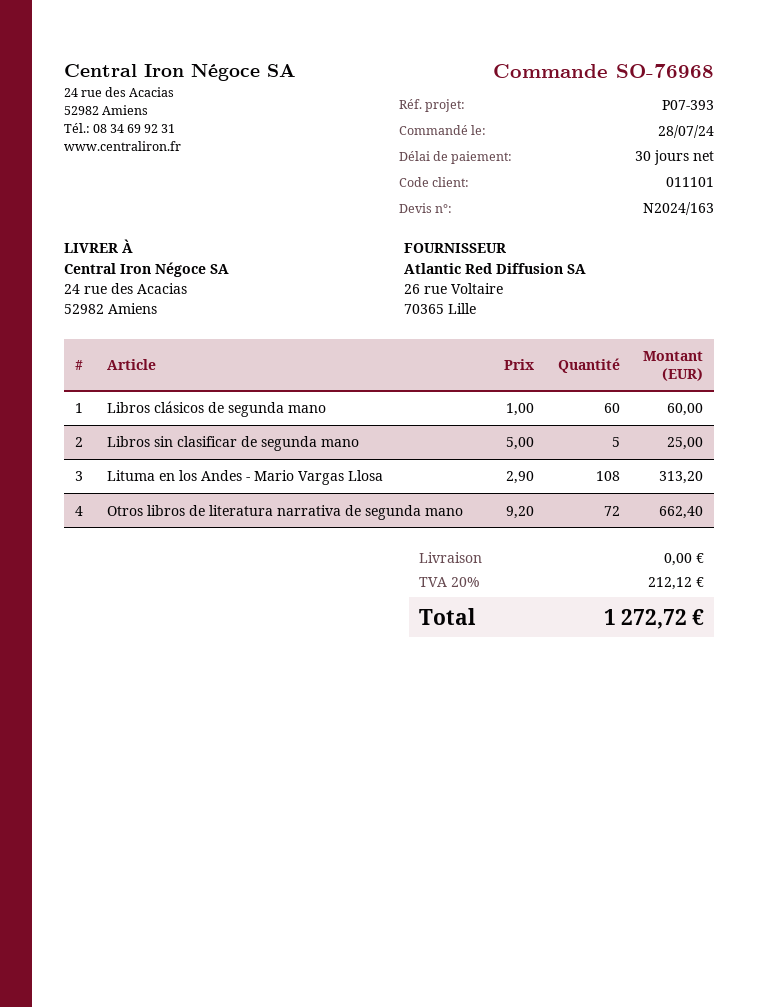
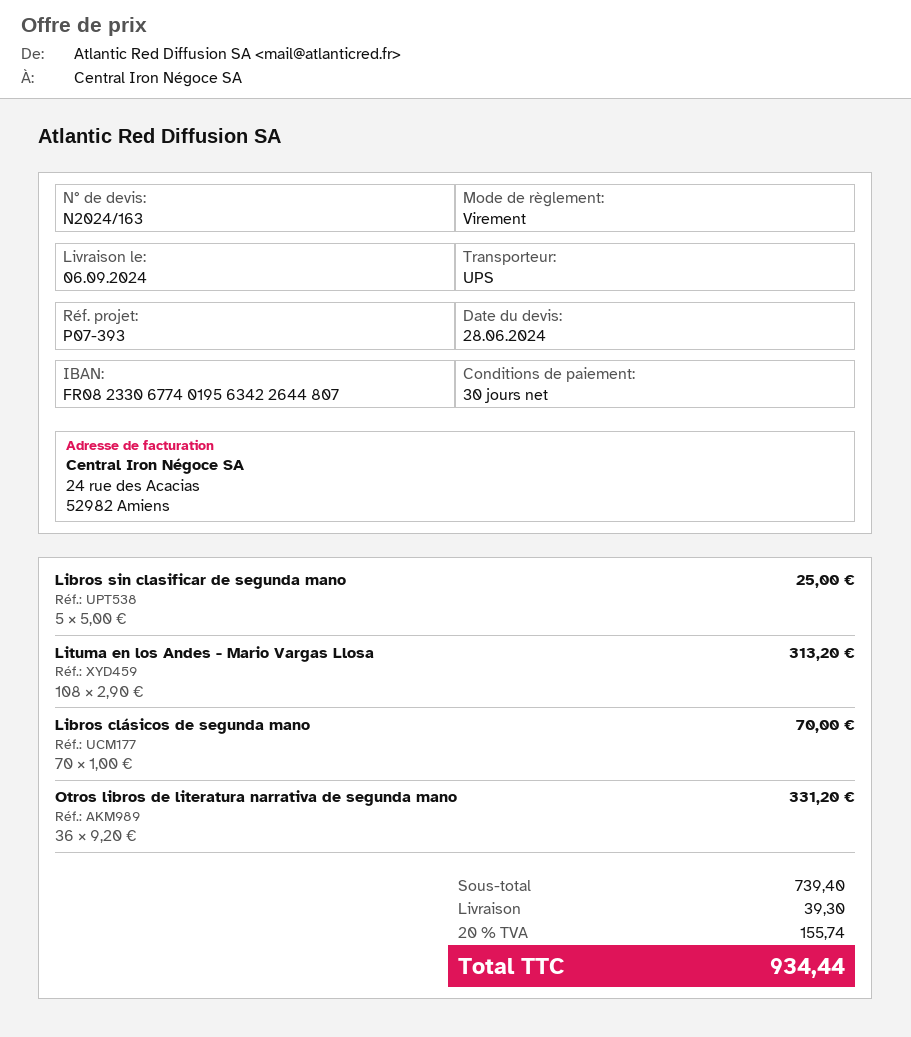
Libros clásicos de segunda mano: 60 x 1.00 = 60.00 -> 70 x 1.00 = 70.00
Otros libros de literatura narrativa de segunda mano: 72 x 9.20 = 662.40 -> 36 x 9.20 = 331.20
shipping: 0.00 -> 39.30
tax: 20% = 212.12 -> 20% = 155.74
total: 1272.72 -> 934.44

